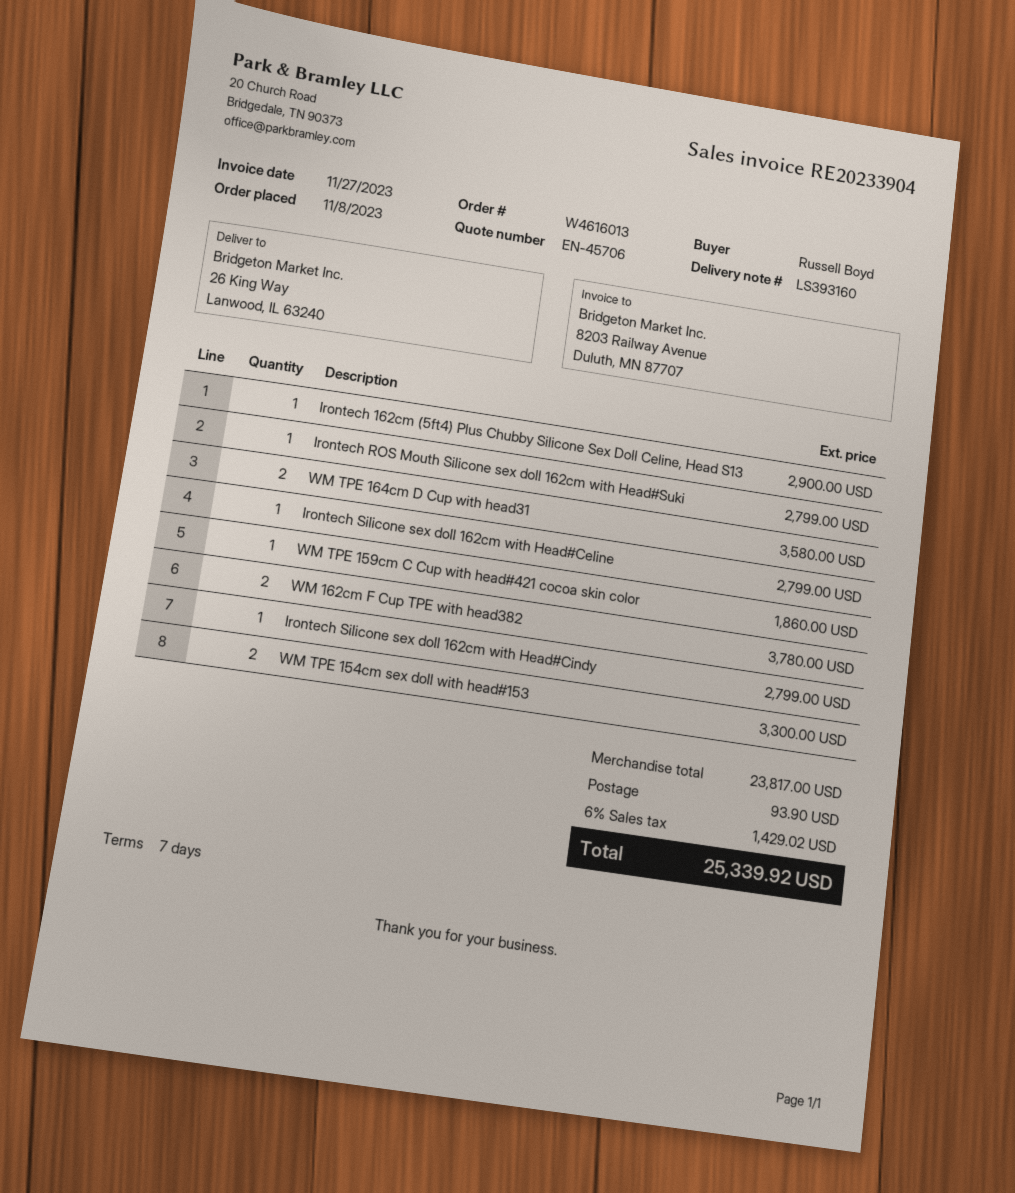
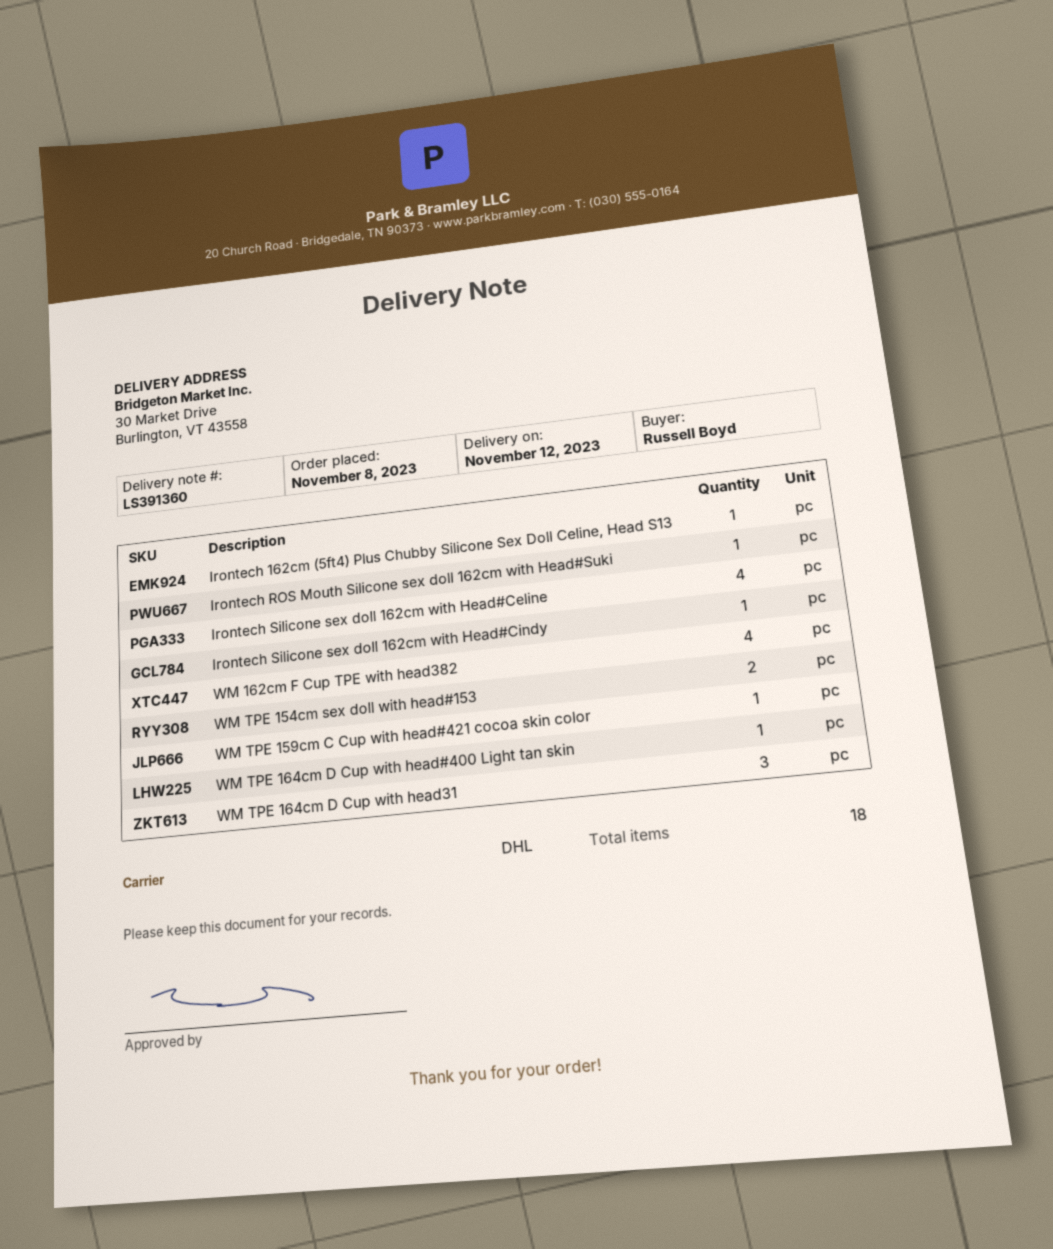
delivery note number: LS393160 -> LS391360
ship to: 26 King Way, Lanwood, IL 63240 -> 30 Market Drive, Burlington, VT 43558
WM TPE 164cm D Cup with head31: 2 -> 3
Irontech Silicone sex doll 162cm with Head#Celine: 1 -> 4
WM 162cm F Cup TPE with head382: 2 -> 4
WM TPE 164cm D Cup with head#400 Light tan skin: none -> 1

